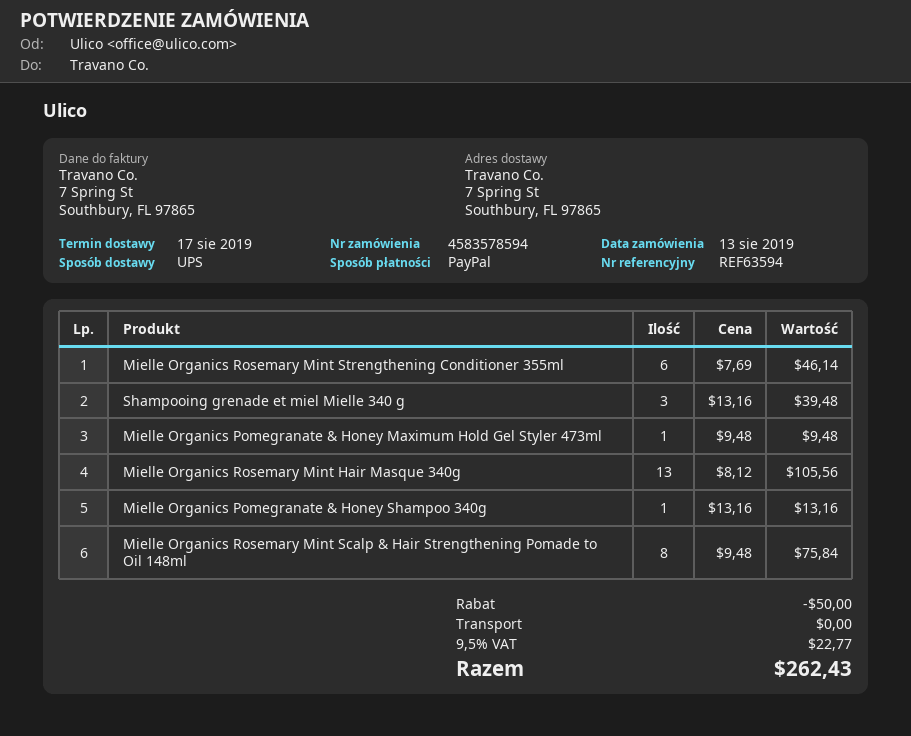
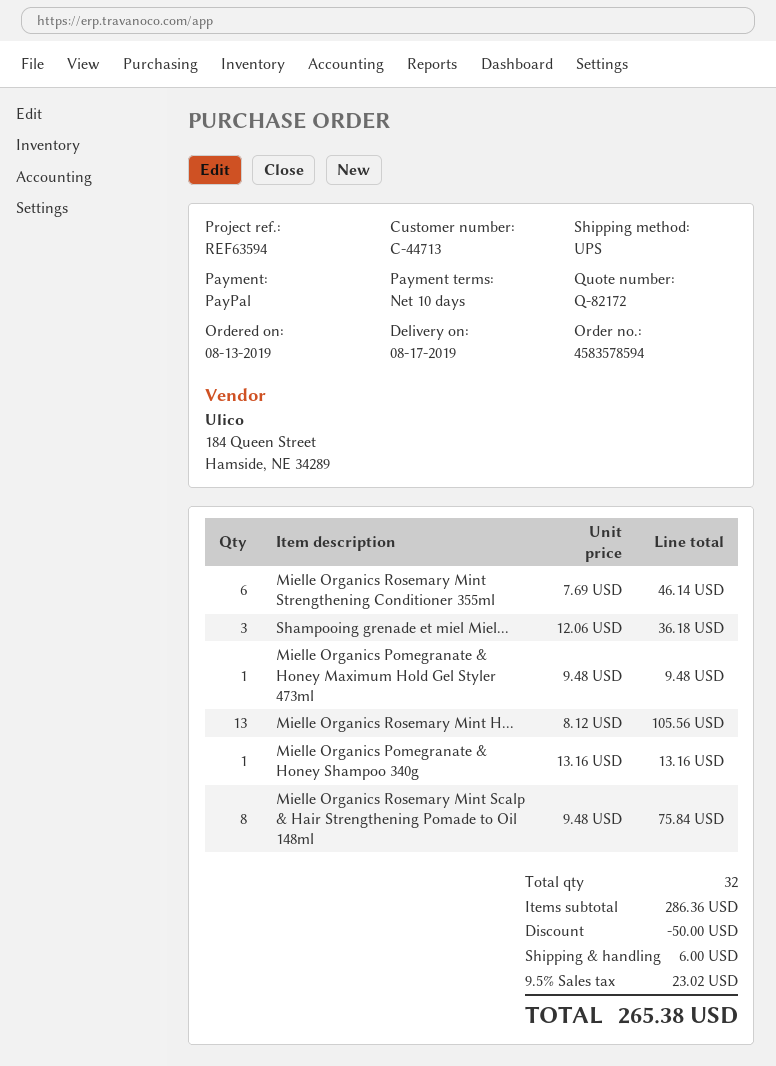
Shampooing grenade et miel Mielle 340 g: 3 x 13.16 = 39.48 -> 3 x 12.06 = 36.18
shipping: 0.00 -> 6.00
tax: 9.5% = 22.77 -> 9.5% = 23.02
total: 262.43 -> 265.38

